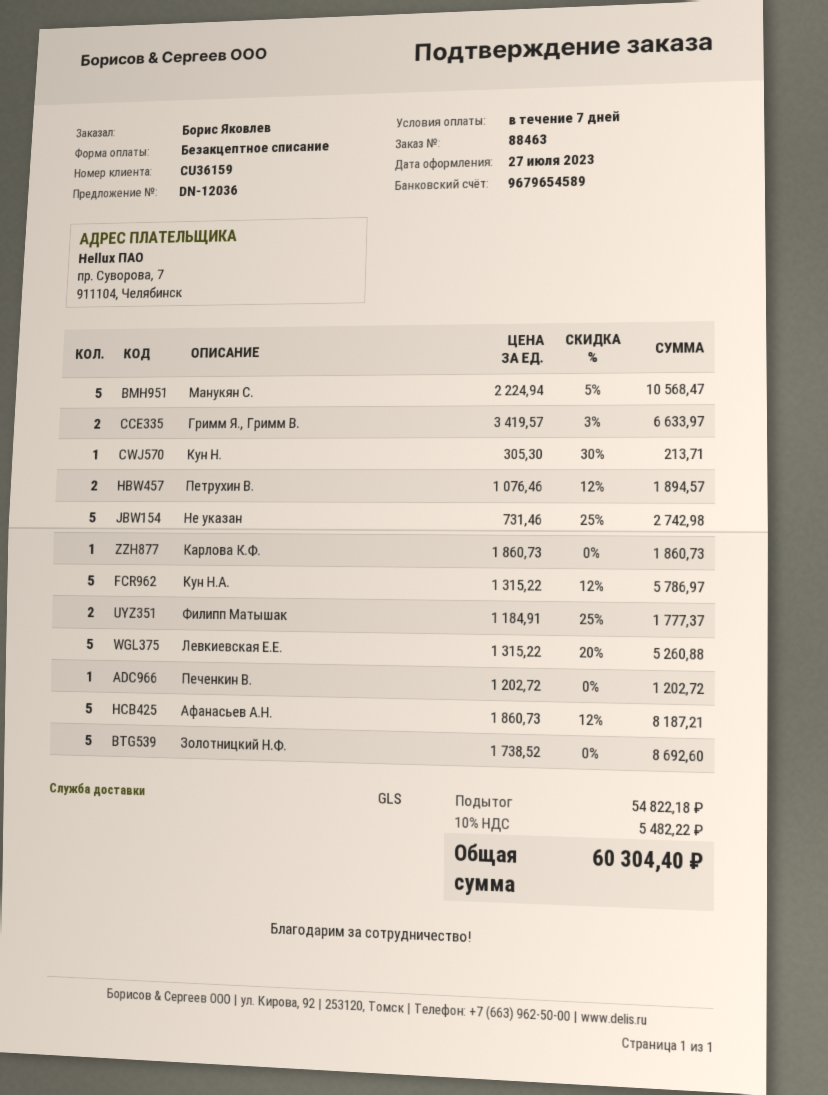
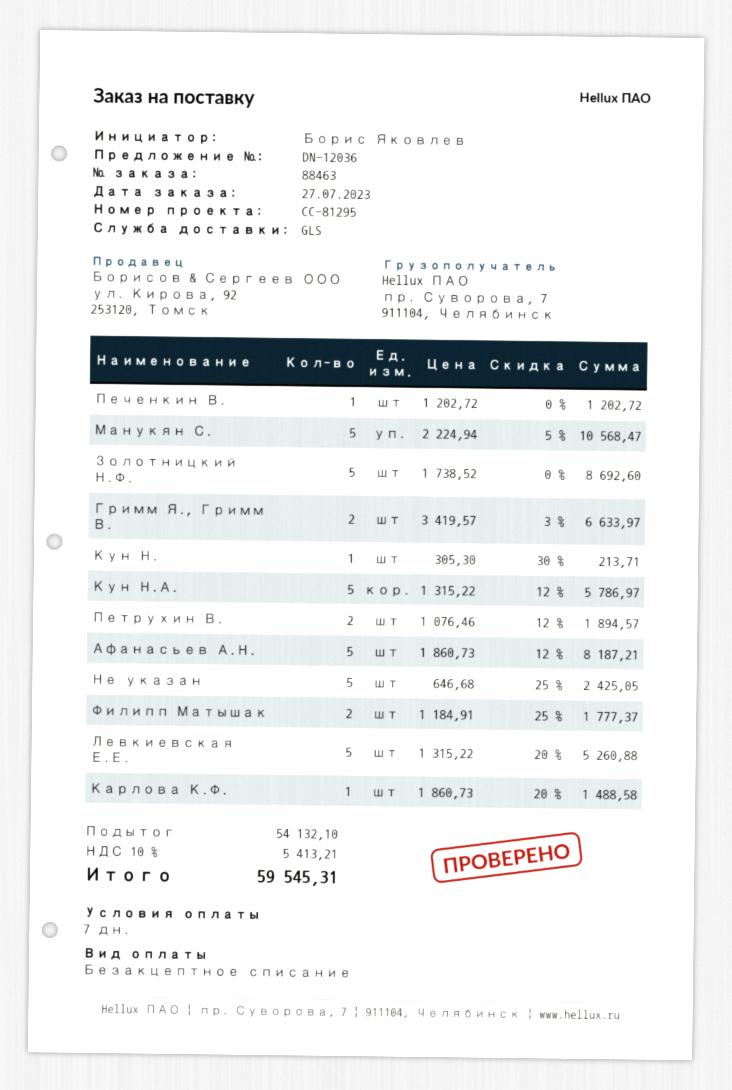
Не указан: 5 x 731.46 - 25% = 2742.98 -> 5 x 646.68 - 25% = 2425.05
Карлова К.Ф.: 1 x 1860.73 = 1860.73 -> 1 x 1860.73 - 20% = 1488.58
subtotal: 54822.18 -> 54132.10
tax: 10% = 5482.22 -> 10% = 5413.21
total: 60304.40 -> 59545.31

